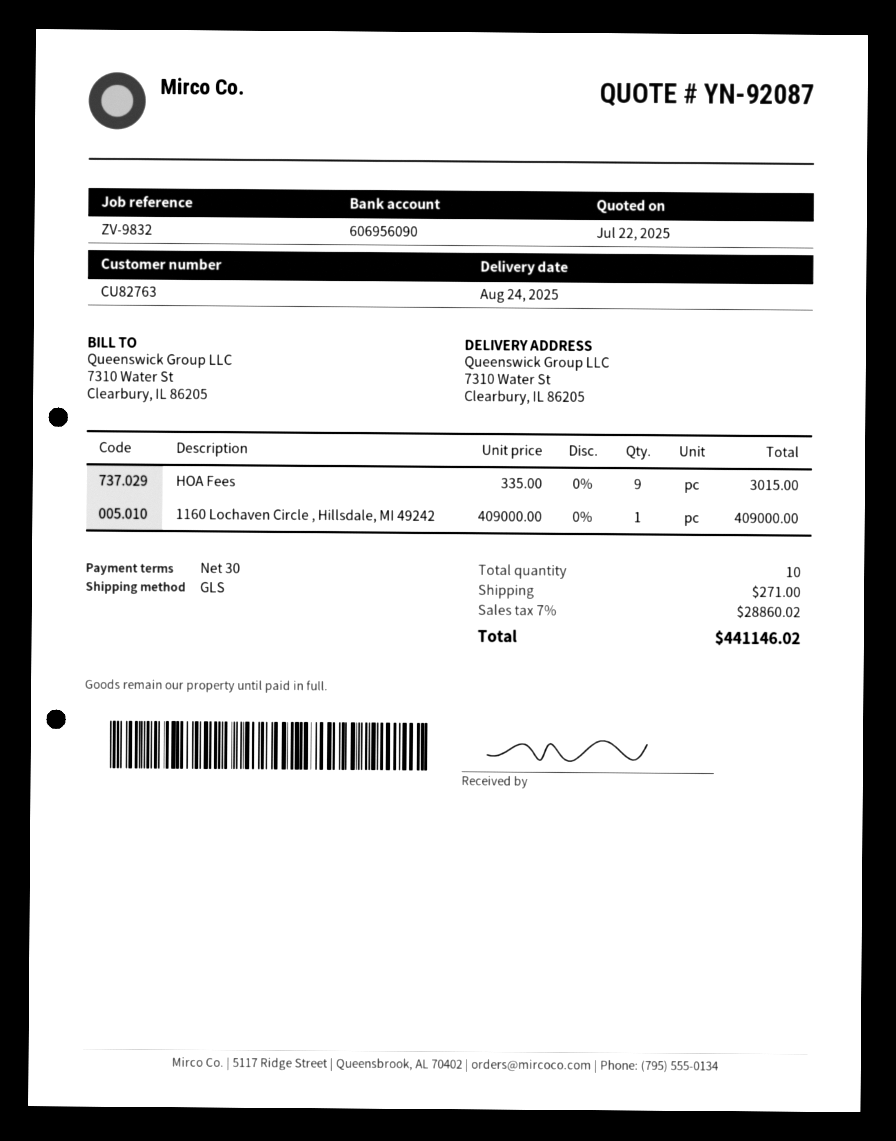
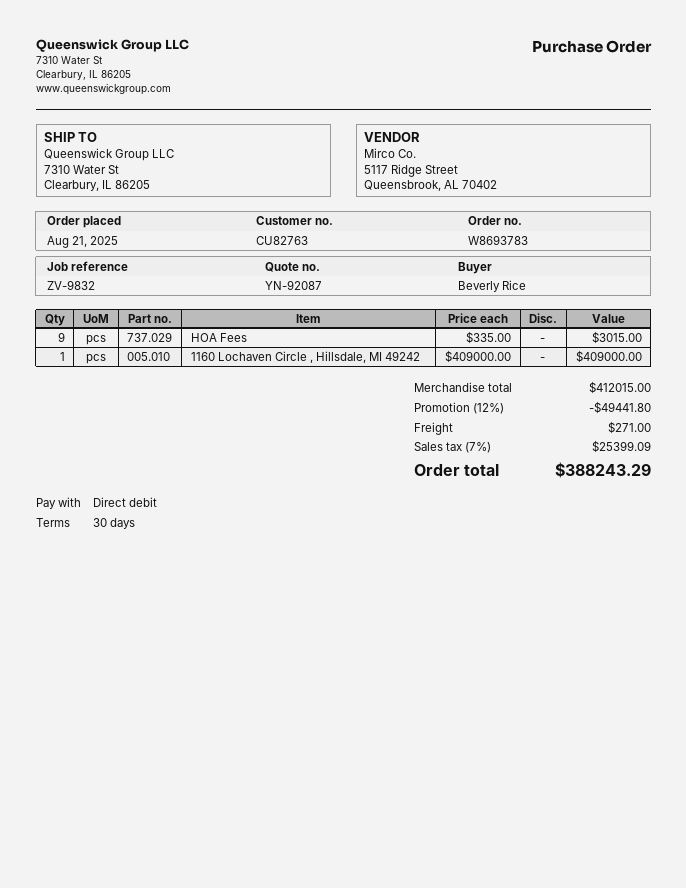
discount: none -> 12% = 49441.80
tax: 7% = 28860.02 -> 7% = 25399.09
total: 441146.02 -> 388243.29

